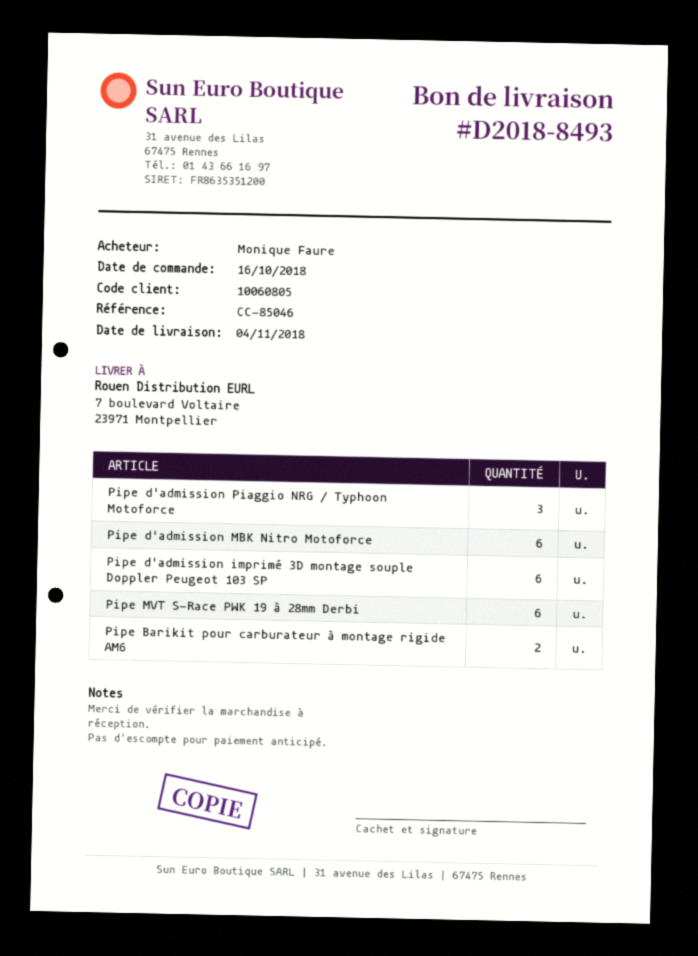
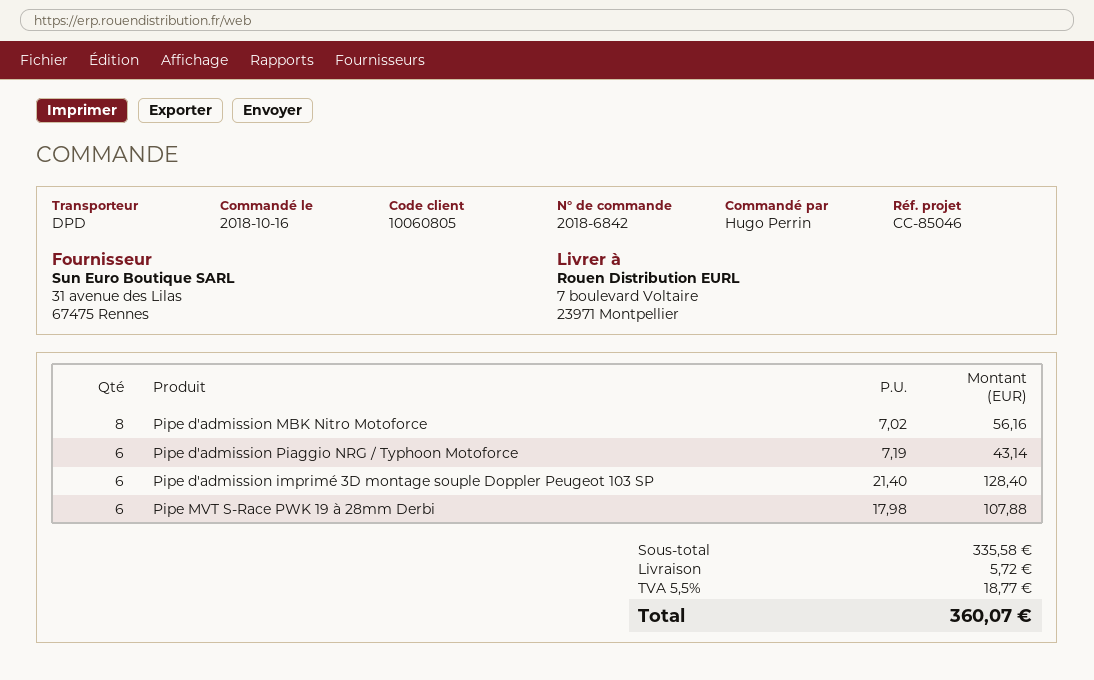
ordered by: Monique Faure -> Hugo Perrin
Pipe d'admission Piaggio NRG / Typhoon Motoforce: 3 -> 6
Pipe d'admission MBK Nitro Motoforce: 6 -> 8
Pipe Barikit pour carburateur à montage rigide AM6: 2 -> none

